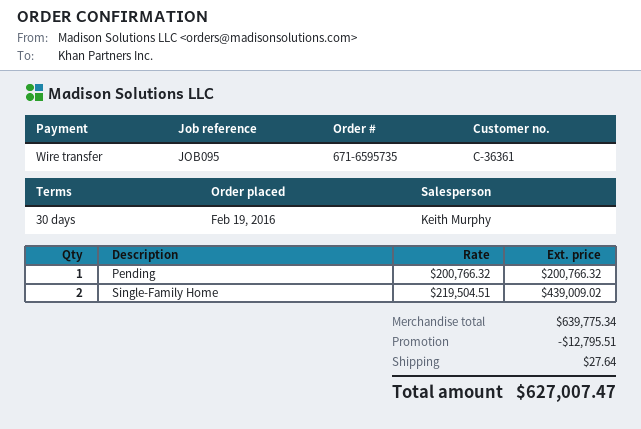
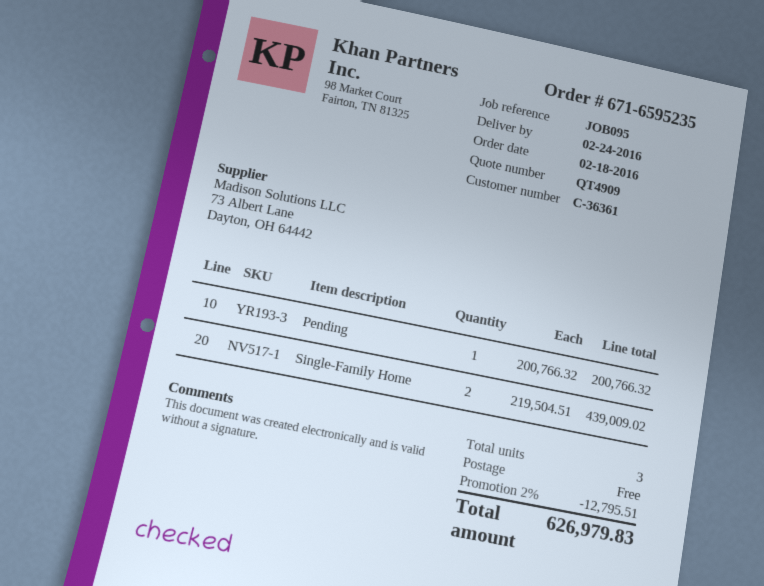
order number: 671-6595735 -> 671-6595235
order date: 2016-02-19 -> 2016-02-18
shipping: 27.64 -> 0.00
total: 627007.47 -> 626979.83

